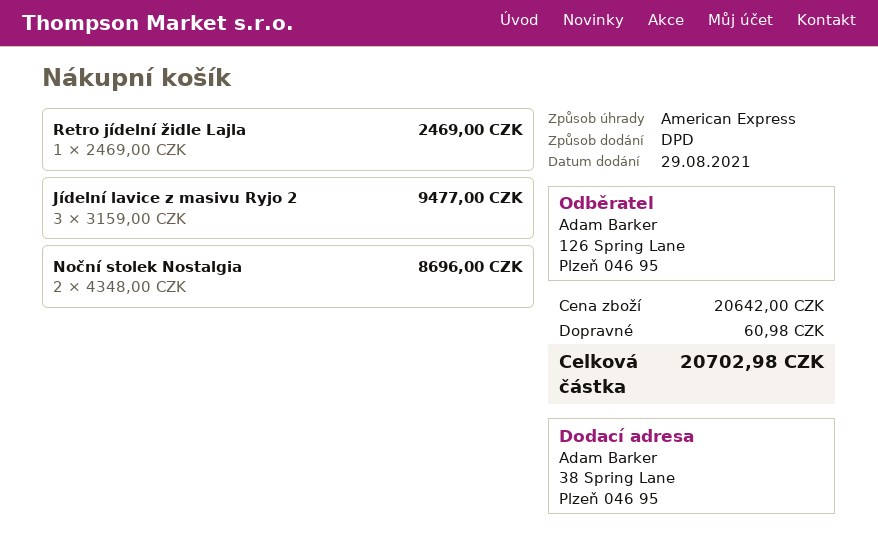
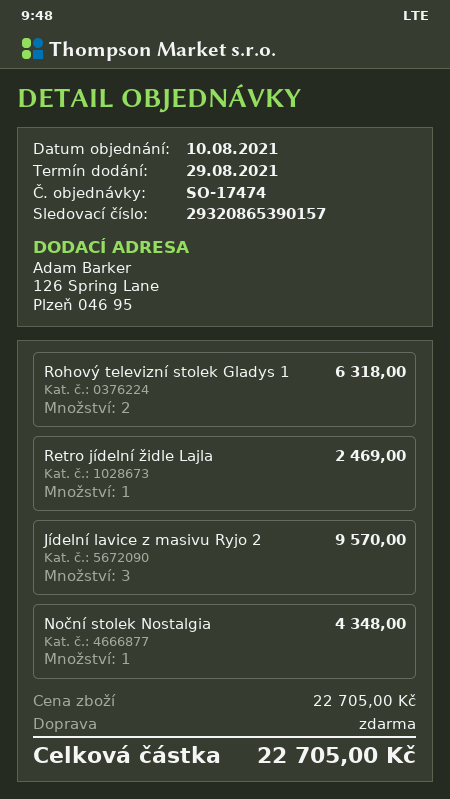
ship to: 38 Spring Lane, Plzeň 046 95 -> 126 Spring Lane, Plzeň 046 95
Jídelní lavice z masivu Ryjo 2: 3 for 9477.00 -> 3 for 9570.00
Noční stolek Nostalgia: 2 for 8696.00 -> 1 for 4348.00
Rohový televizní stolek Gladys 1: none -> 2 for 6318.00
subtotal: 20642.00 -> 22705.00
shipping: 60.98 -> 0.00
total: 20702.98 -> 22705.00

